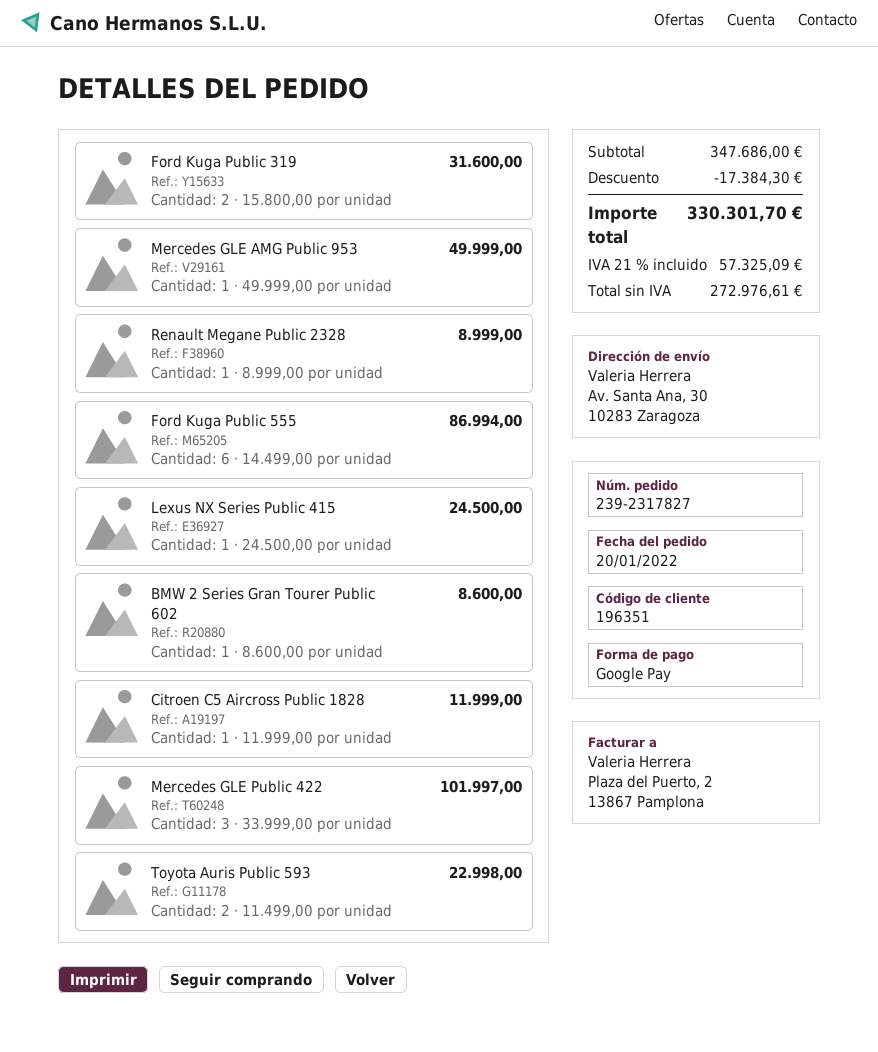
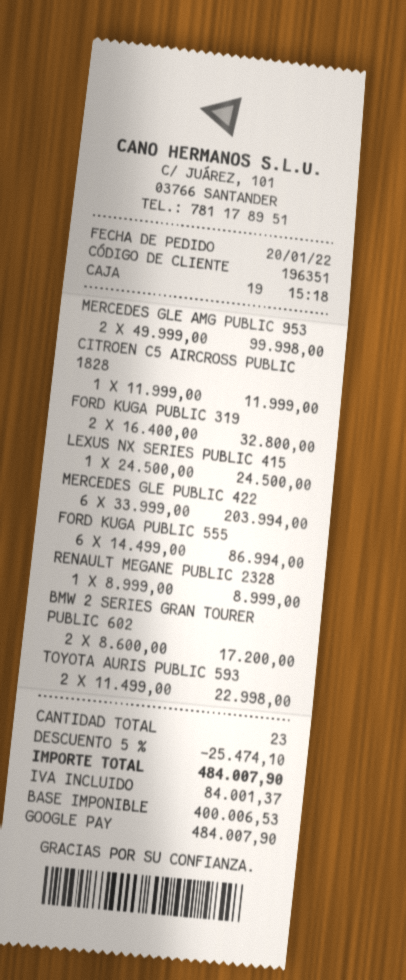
Ford Kuga Public 319: 2 x 15800.00 = 31600.00 -> 2 x 16400.00 = 32800.00
Mercedes GLE AMG Public 953: 1 x 49999.00 = 49999.00 -> 2 x 49999.00 = 99998.00
BMW 2 Series Gran Tourer Public 602: 1 x 8600.00 = 8600.00 -> 2 x 8600.00 = 17200.00
Mercedes GLE Public 422: 3 x 33999.00 = 101997.00 -> 6 x 33999.00 = 203994.00
discount: 17384.30 -> 25474.10
net: 272976.61 -> 400006.53
tax: 57325.09 -> 84001.37
total: 330301.70 -> 484007.90

